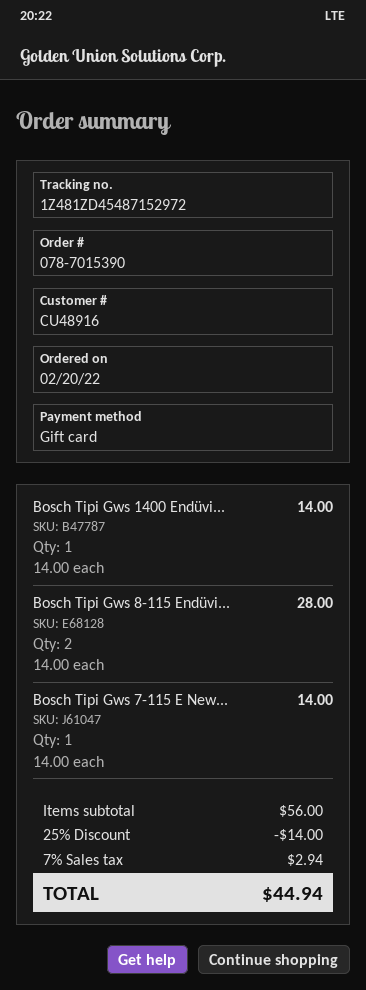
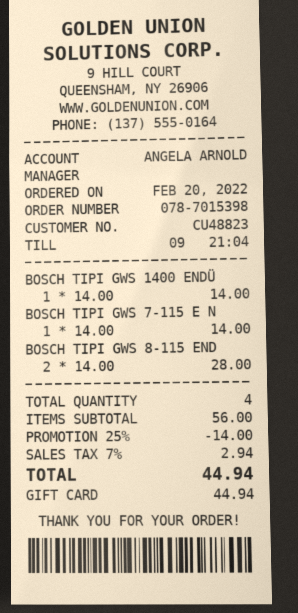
order number: 078-7015390 -> 078-7015398
customer number: CU48916 -> CU48823

